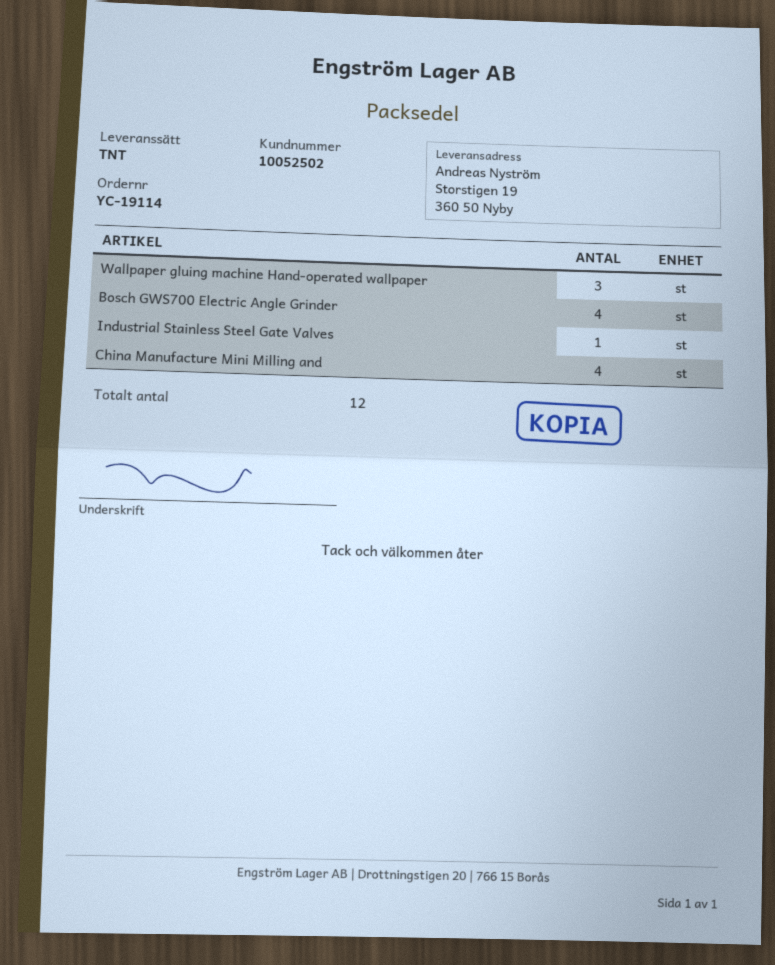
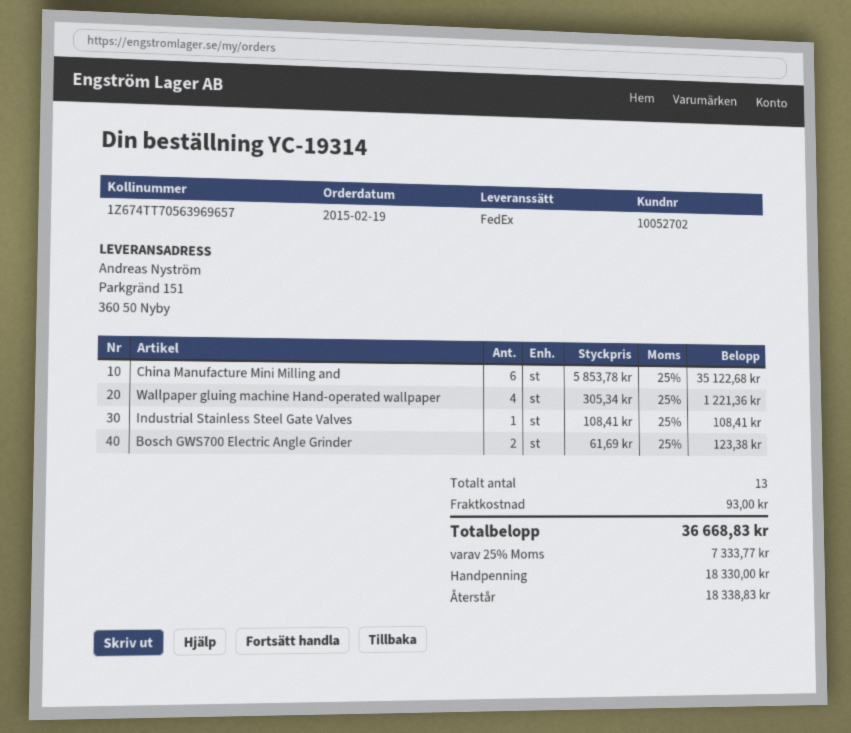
order number: YC-19114 -> YC-19314
customer number: 10052502 -> 10052702
shipping method: TNT -> FedEx
ship to: Storstigen 19, 360 50 Nyby -> Parkgränd 151, 360 50 Nyby
Wallpaper gluing machine Hand-operated wallpaper: 3 -> 4
Bosch GWS700 Electric Angle Grinder: 4 -> 2
China Manufacture Mini Milling and: 4 -> 6
total quantity: 12 -> 13

